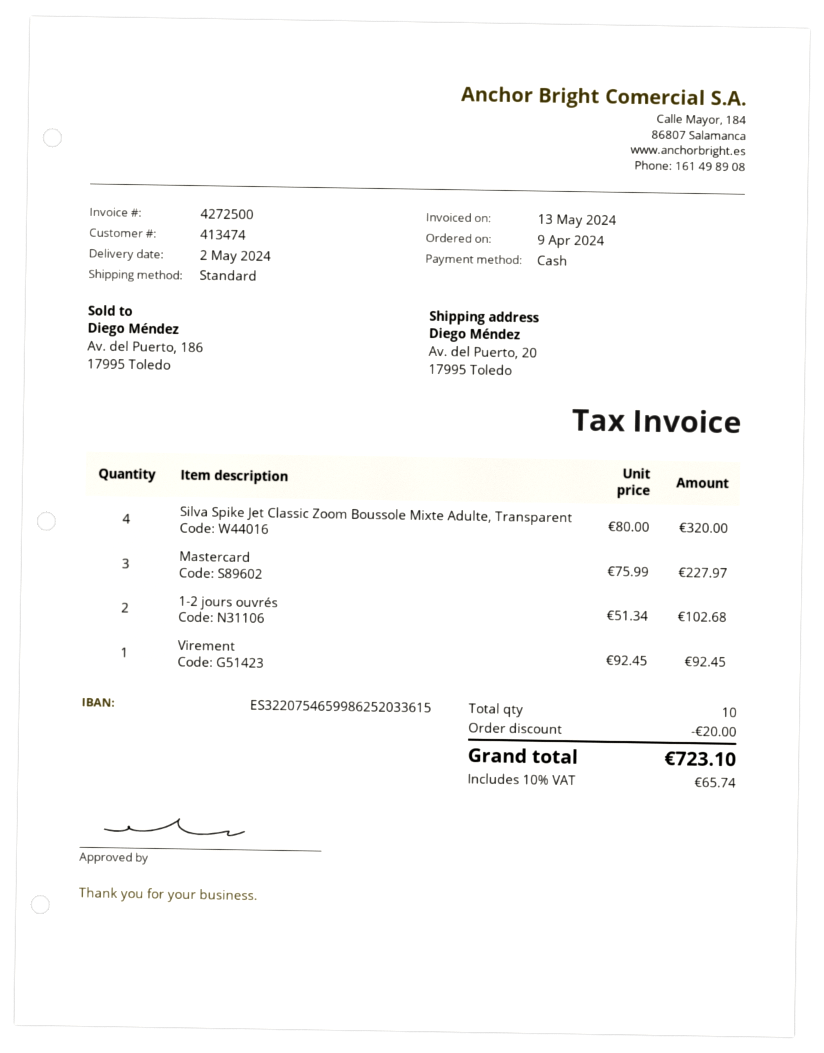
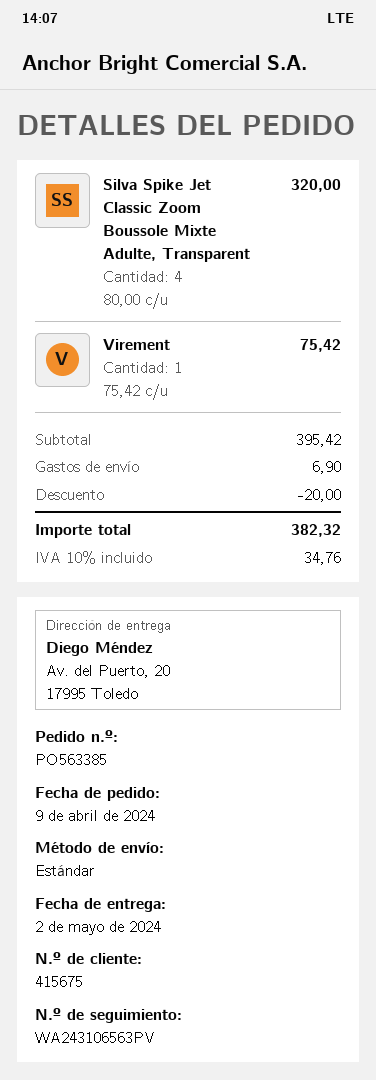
customer number: 413474 -> 415675
Mastercard: 3 x 75.99 = 227.97 -> none
1-2 jours ouvrés: 2 x 51.34 = 102.68 -> none
Virement: 1 x 92.45 = 92.45 -> 1 x 75.42 = 75.42
shipping: none -> 6.90
tax: 10% = 65.74 -> 10% = 34.76
total: 723.10 -> 382.32

